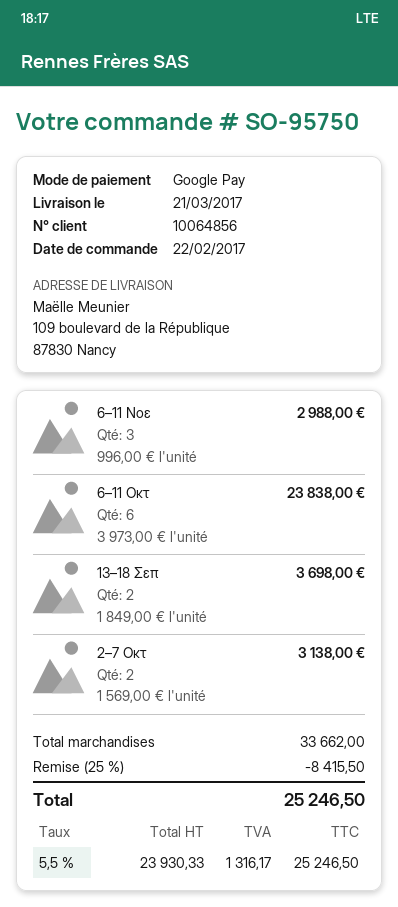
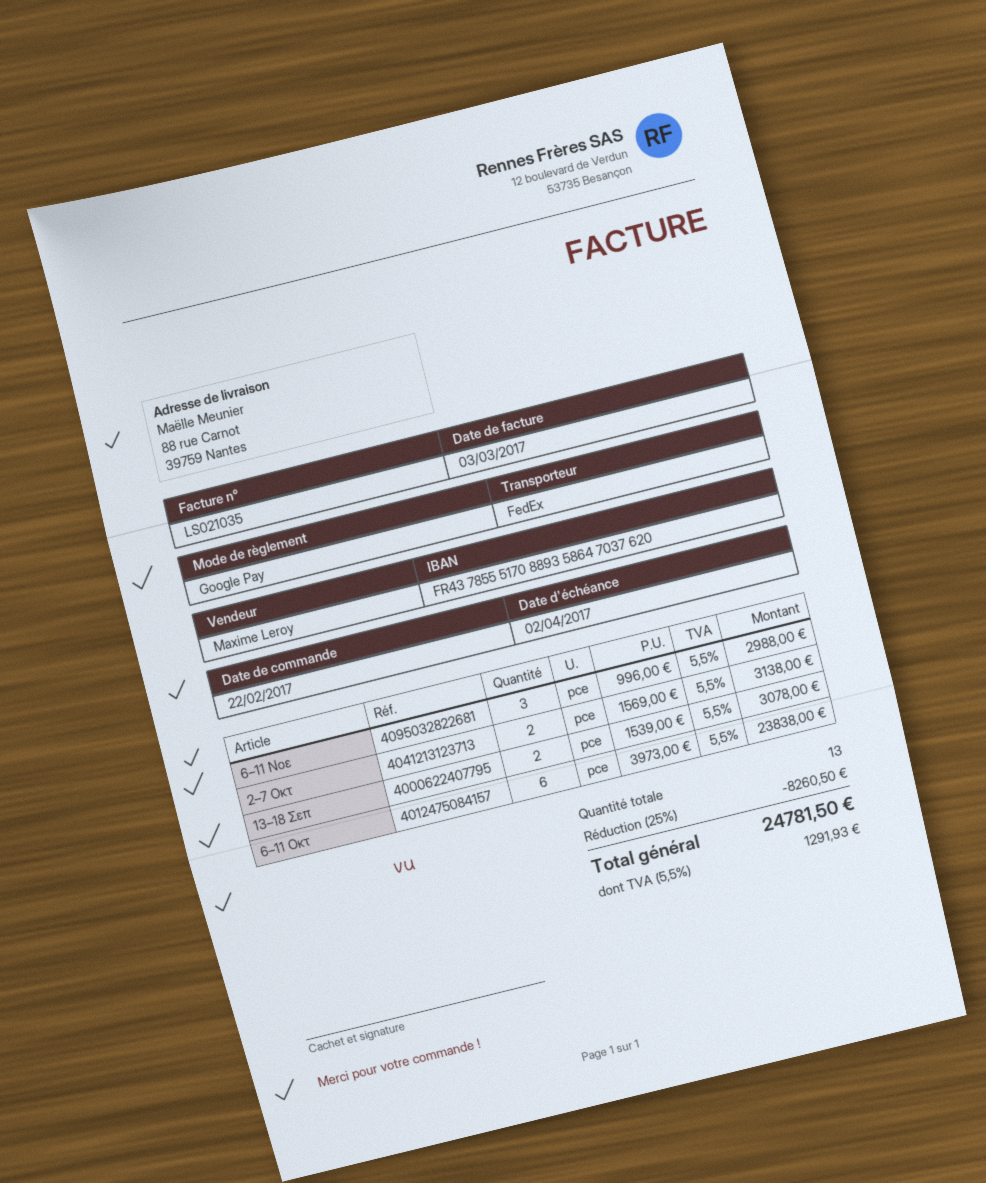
ship to: 109 boulevard de la République, 87830 Nancy -> 88 rue Carnot, 39759 Nantes
13–18 Σεπ: 2 x 1849.00 = 3698.00 -> 2 x 1539.00 = 3078.00
discount: 25% = 8415.50 -> 25% = 8260.50
tax: 5.5% = 1316.17 -> 5.5% = 1291.93
total: 25246.50 -> 24781.50

